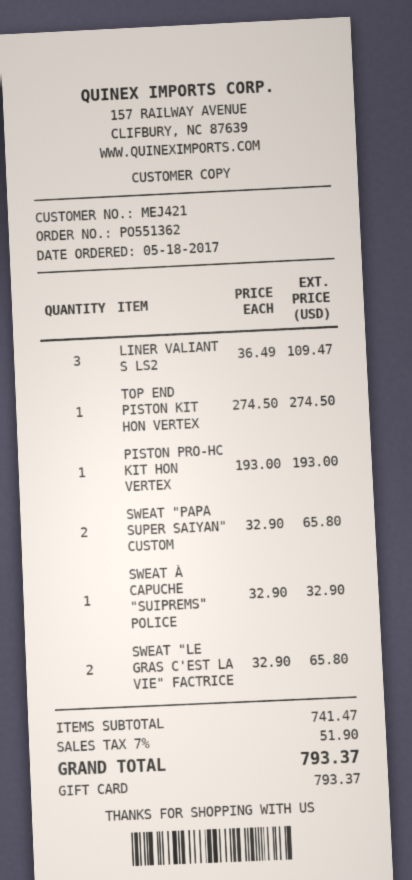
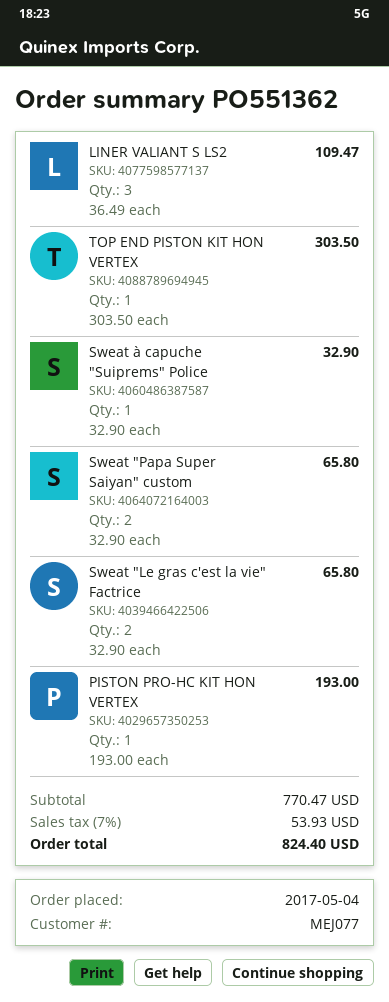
order date: 2017-05-18 -> 2017-05-04
customer number: MEJ421 -> MEJ077
TOP END PISTON KIT HON VERTEX: 1 x 274.50 = 274.50 -> 1 x 303.50 = 303.50
subtotal: 741.47 -> 770.47
tax: 7% = 51.90 -> 7% = 53.93
total: 793.37 -> 824.40

